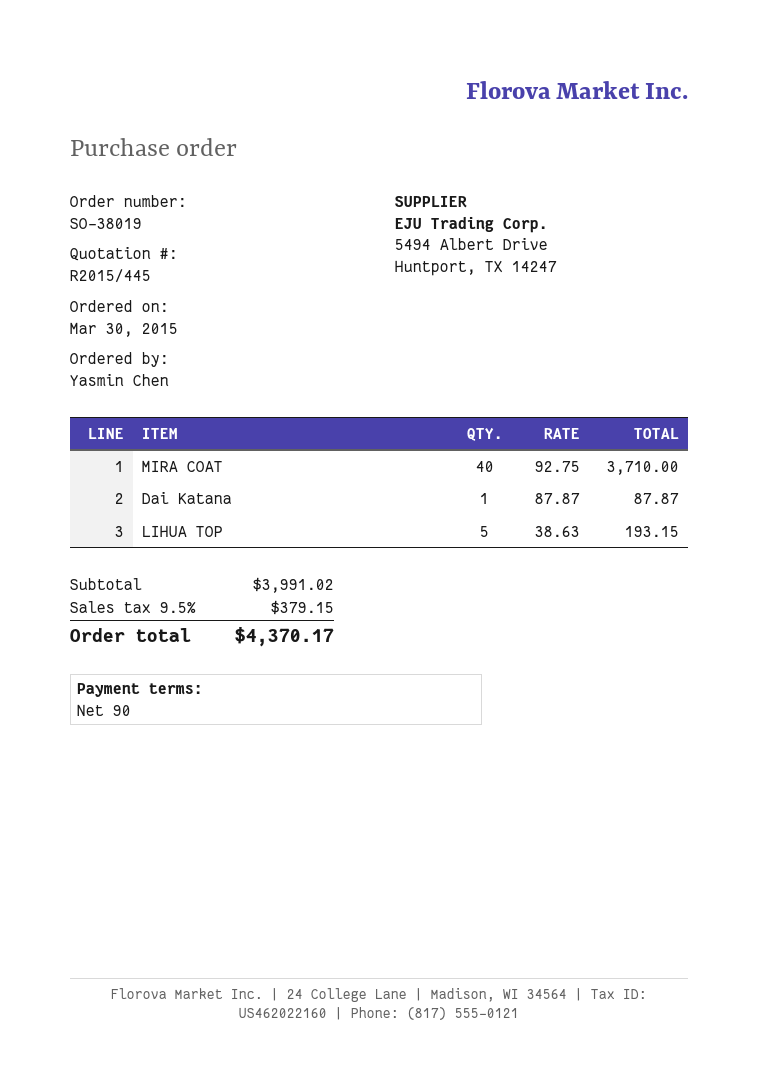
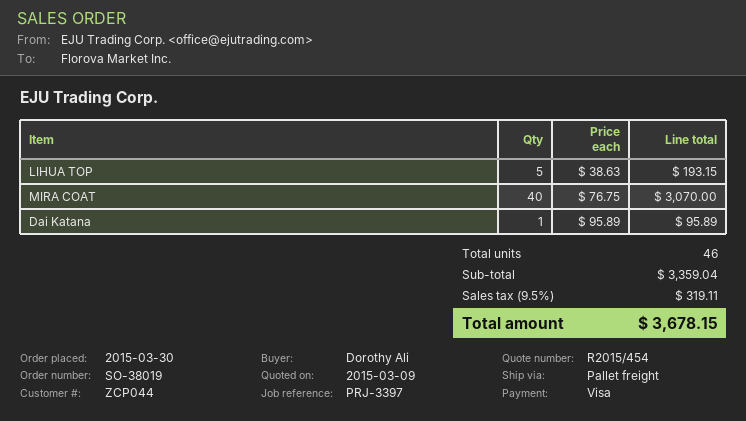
quote number: R2015/445 -> R2015/454
ordered by: Yasmin Chen -> Dorothy Ali
MIRA COAT: 40 x 92.75 = 3710.00 -> 40 x 76.75 = 3070.00
Dai Katana: 1 x 87.87 = 87.87 -> 1 x 95.89 = 95.89
subtotal: 3991.02 -> 3359.04
tax: 9.5% = 379.15 -> 9.5% = 319.11
total: 4370.17 -> 3678.15

